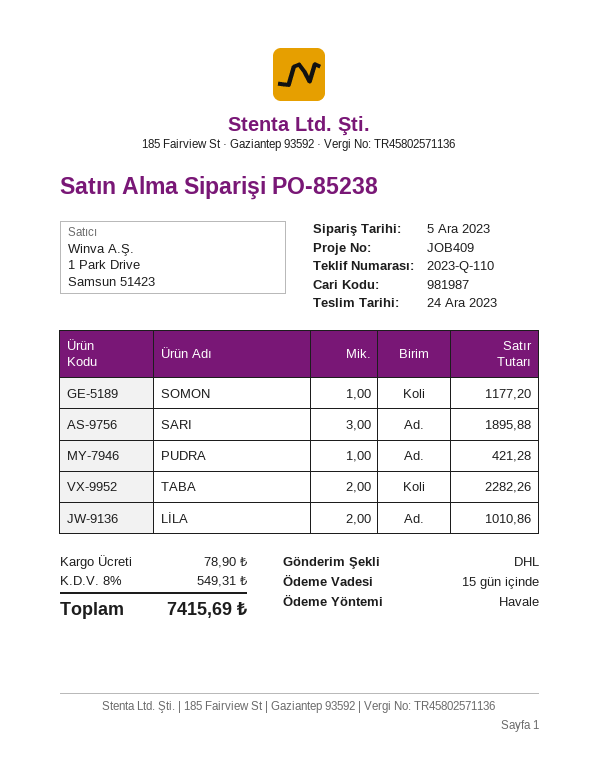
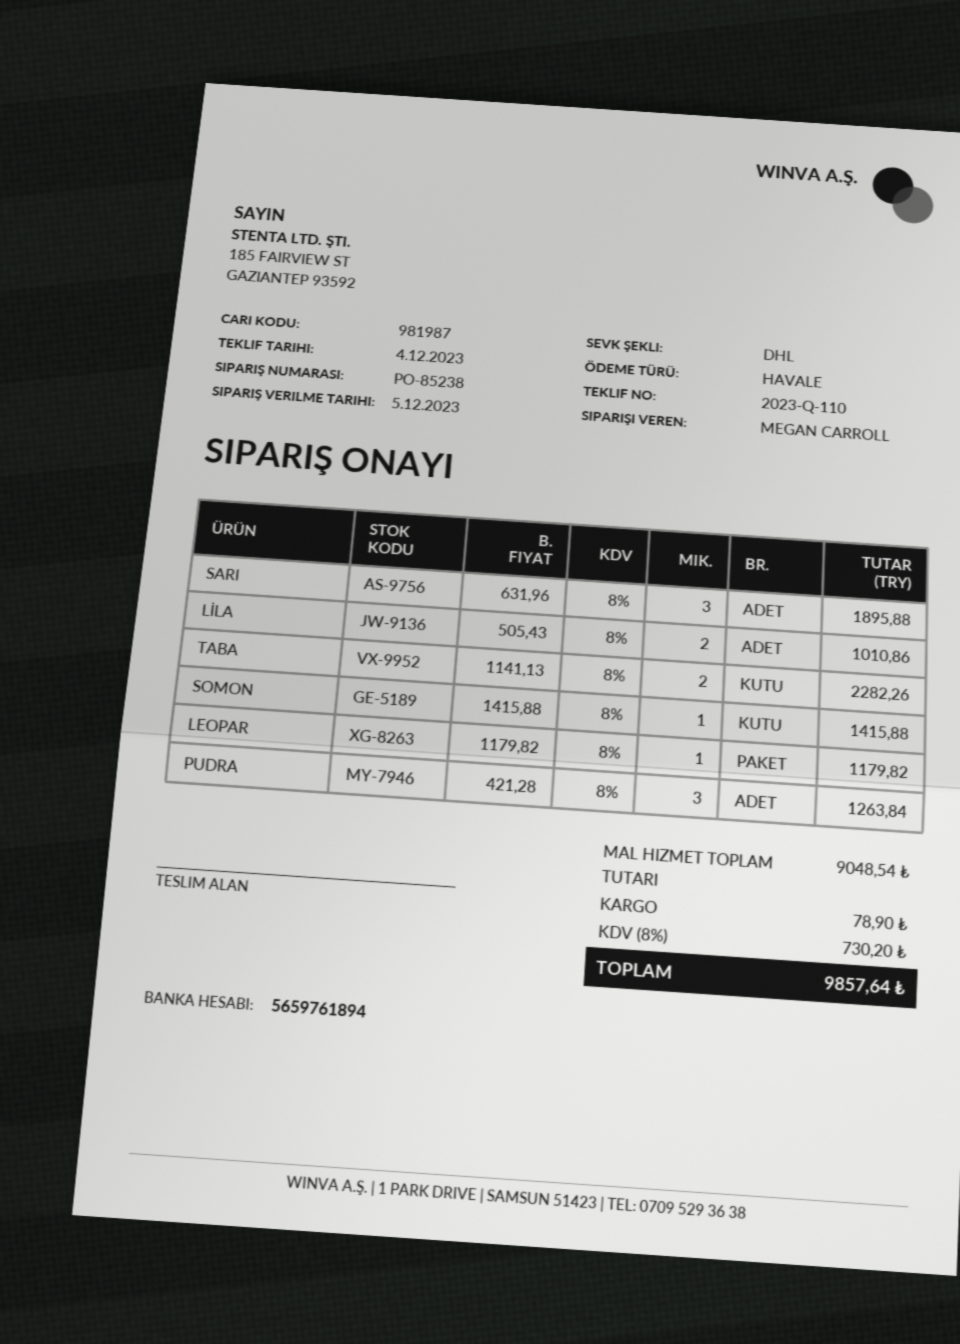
SOMON: 1 for 1177.20 -> 1 for 1415.88
PUDRA: 1 for 421.28 -> 3 for 1263.84
LEOPAR: none -> 1 for 1179.82
tax: 8% = 549.31 -> 8% = 730.20
total: 7415.69 -> 9857.64

